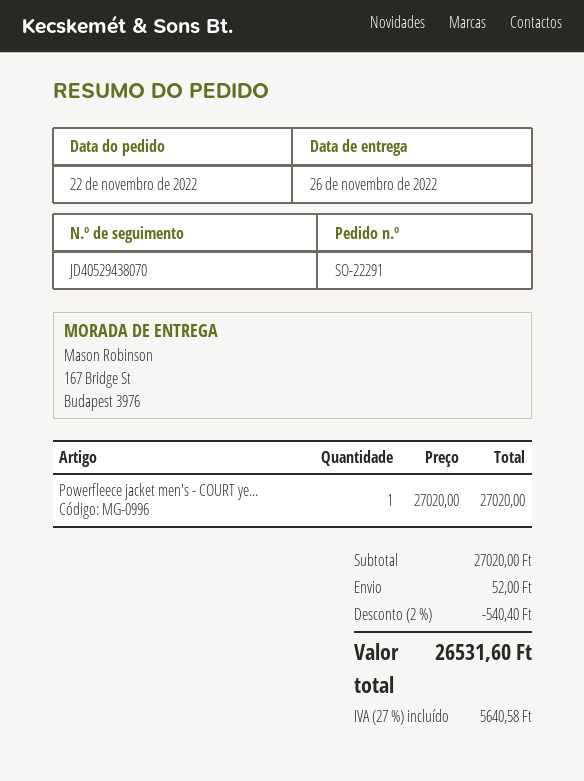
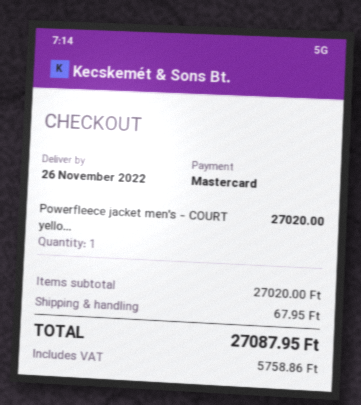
discount: 2% = 540.40 -> none
shipping: 52.00 -> 67.95
tax: 5640.58 -> 5758.86
total: 26531.60 -> 27087.95

